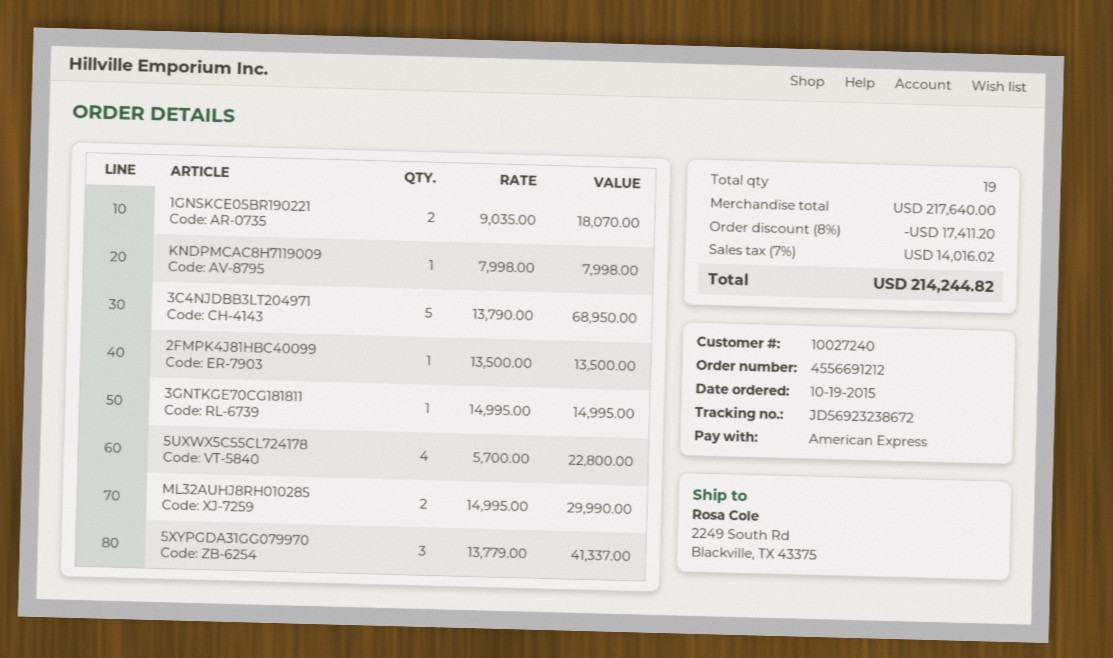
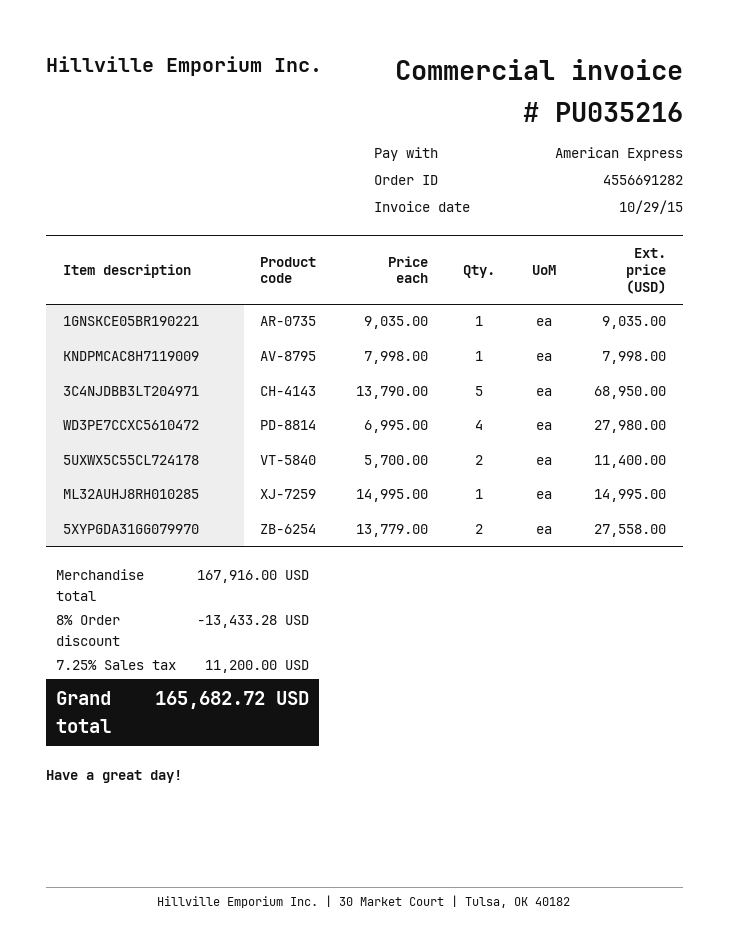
order number: 4556691212 -> 4556691282
1GNSKCE05BR190221: 2 x 9035.00 = 18070.00 -> 1 x 9035.00 = 9035.00
2FMPK4J81HBC40099: 1 x 13500.00 = 13500.00 -> none
3GNTKGE70CG181811: 1 x 14995.00 = 14995.00 -> none
5UXWX5C55CL724178: 4 x 5700.00 = 22800.00 -> 2 x 5700.00 = 11400.00
ML32AUHJ8RH010285: 2 x 14995.00 = 29990.00 -> 1 x 14995.00 = 14995.00
5XYPGDA31GG079970: 3 x 13779.00 = 41337.00 -> 2 x 13779.00 = 27558.00
WD3PE7CCXC5610472: none -> 4 x 6995.00 = 27980.00
subtotal: 217640.00 -> 167916.00
discount: 8% = 17411.20 -> 8% = 13433.28
tax: 7% = 14016.02 -> 7.25% = 11200.00
total: 214244.82 -> 165682.72

